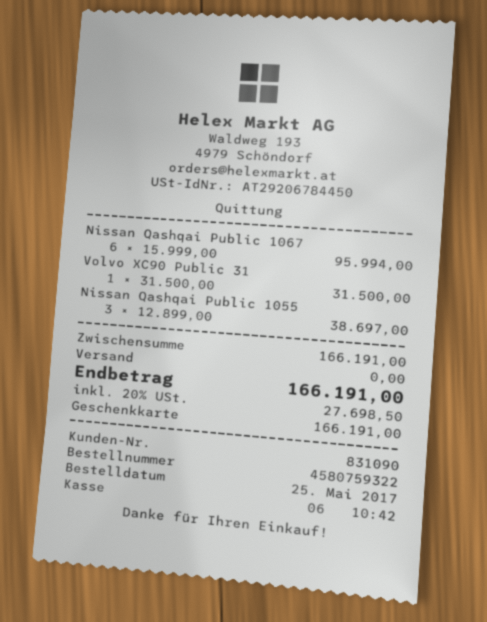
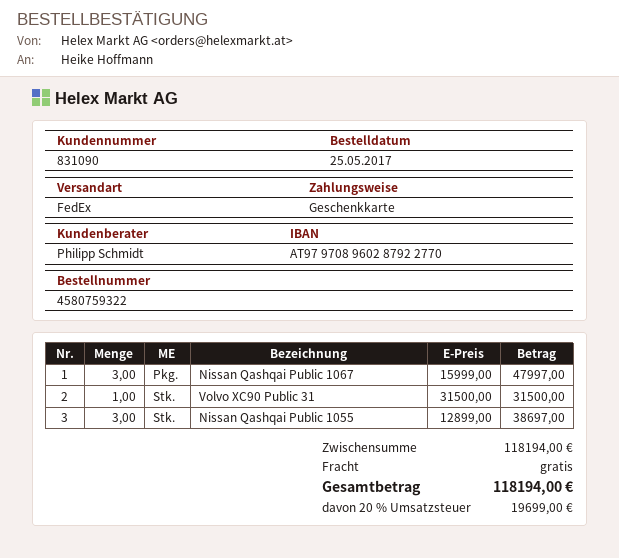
Nissan Qashqai Public 1067: 6 x 15999.00 = 95994.00 -> 3 x 15999.00 = 47997.00
subtotal: 166191.00 -> 118194.00
tax: 20% = 27698.50 -> 20% = 19699.00
total: 166191.00 -> 118194.00

